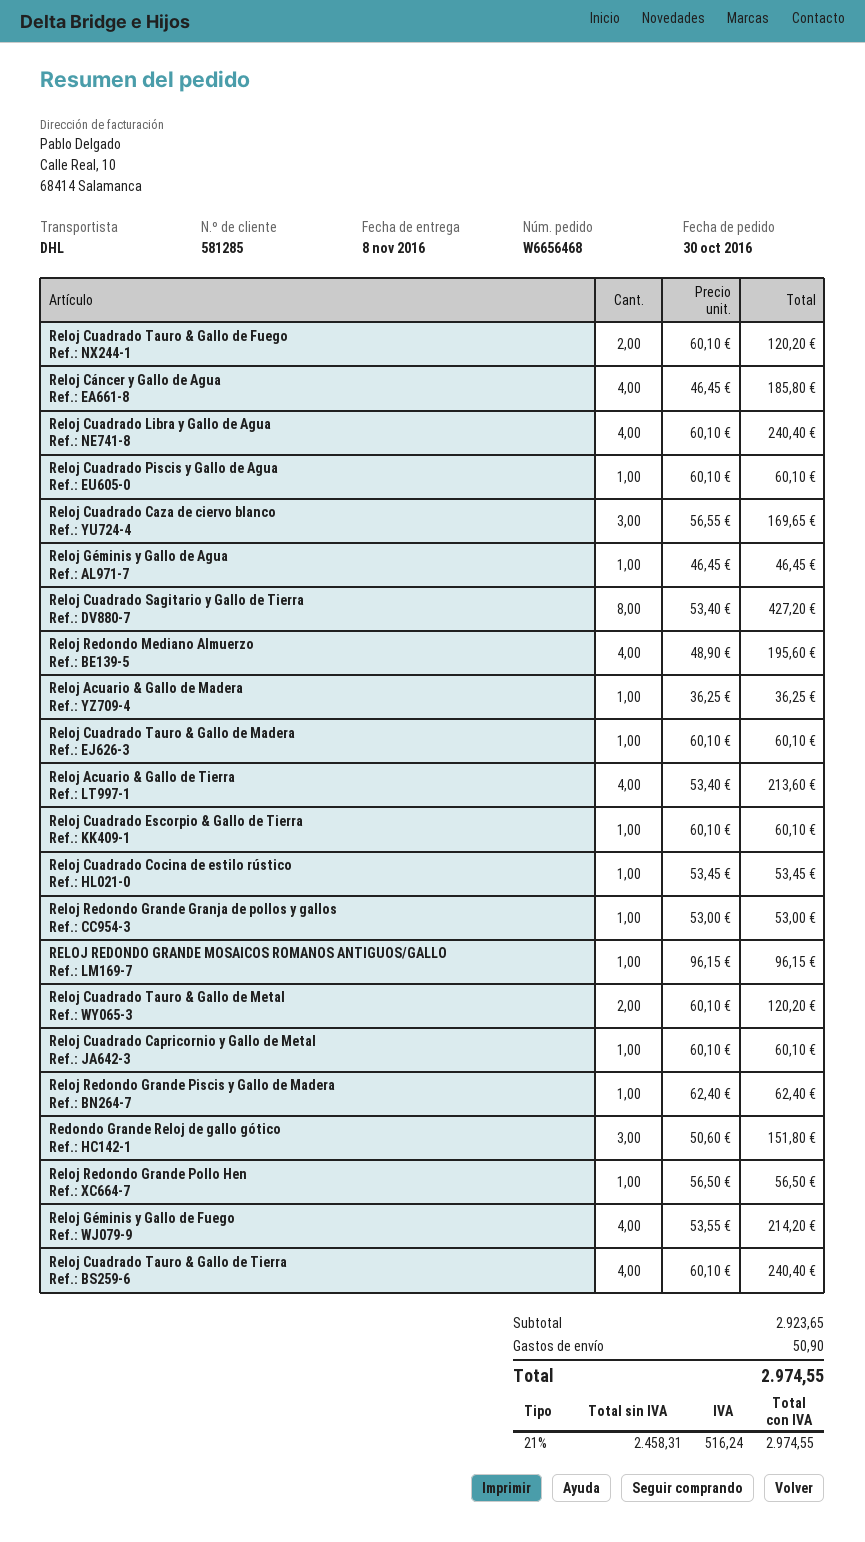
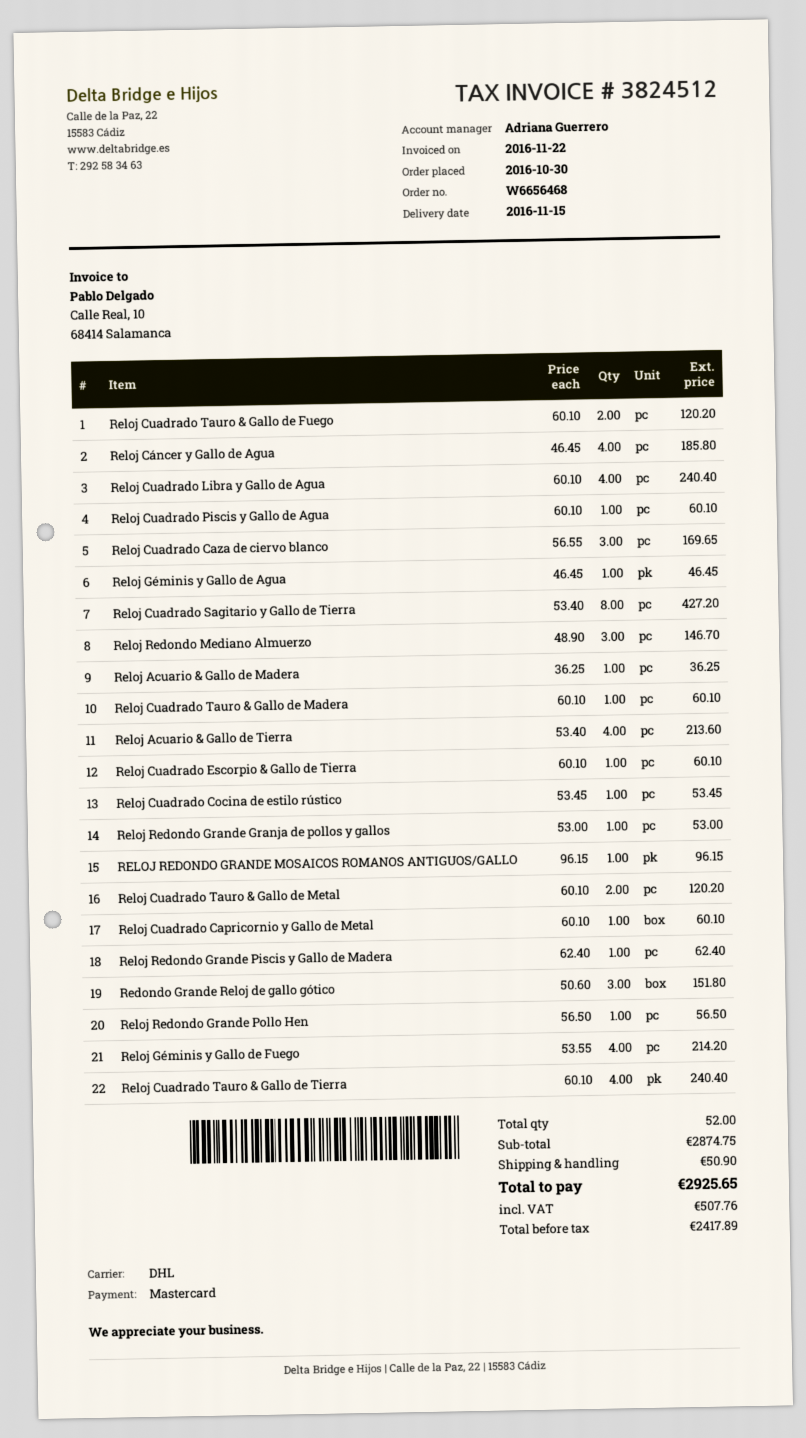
delivery date: 2016-11-08 -> 2016-11-15
Reloj Redondo Mediano Almuerzo: 4 x 48.90 = 195.60 -> 3 x 48.90 = 146.70
subtotal: 2923.65 -> 2874.75
net: 2458.31 -> 2417.89
tax: 516.24 -> 507.76
total: 2974.55 -> 2925.65

